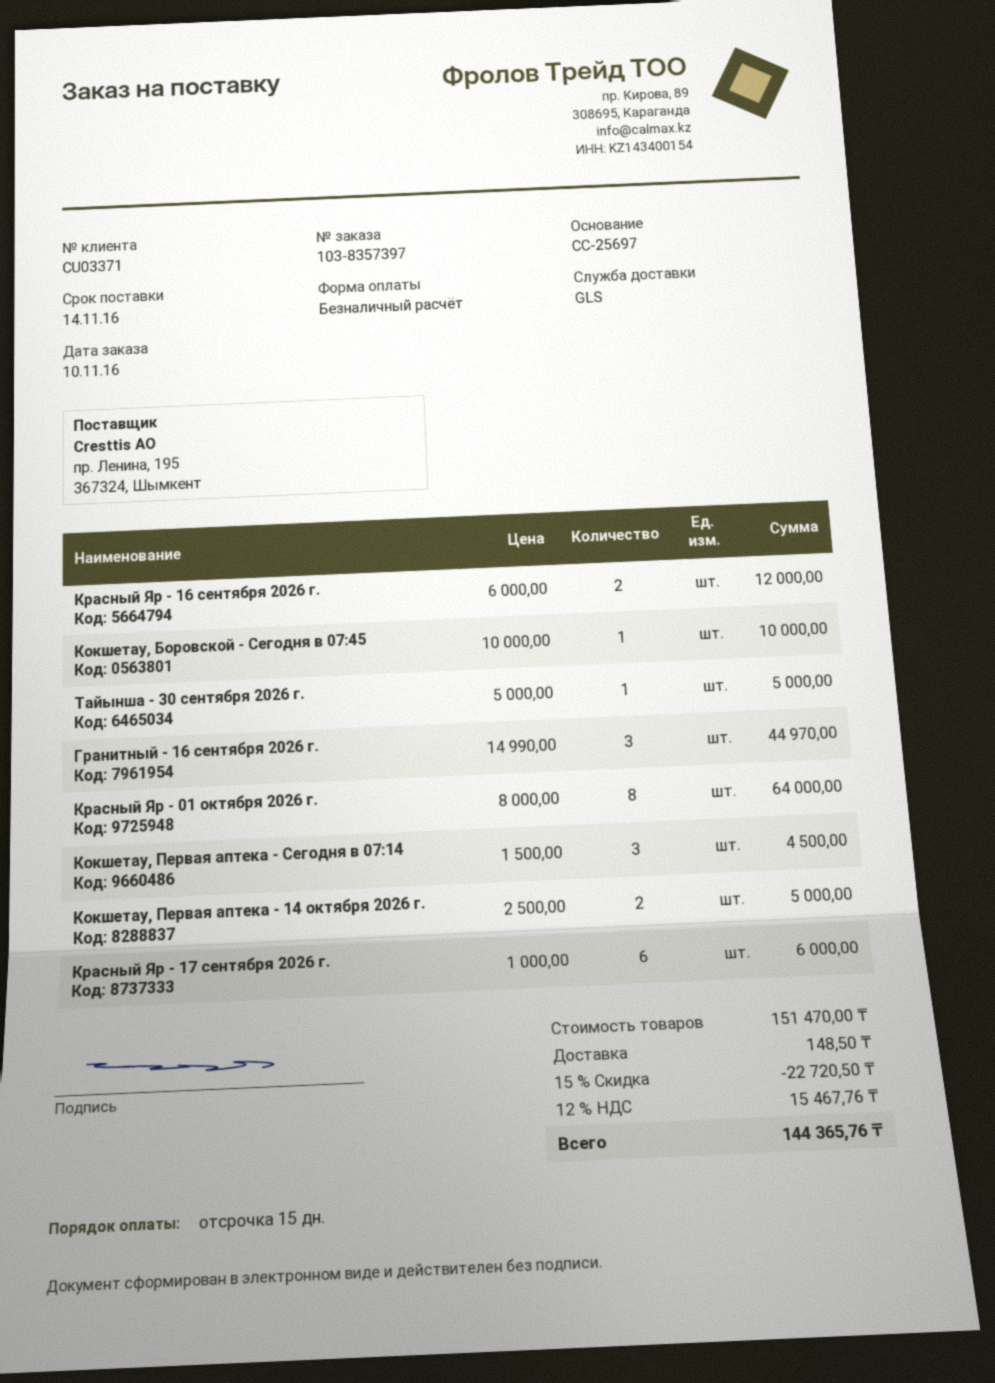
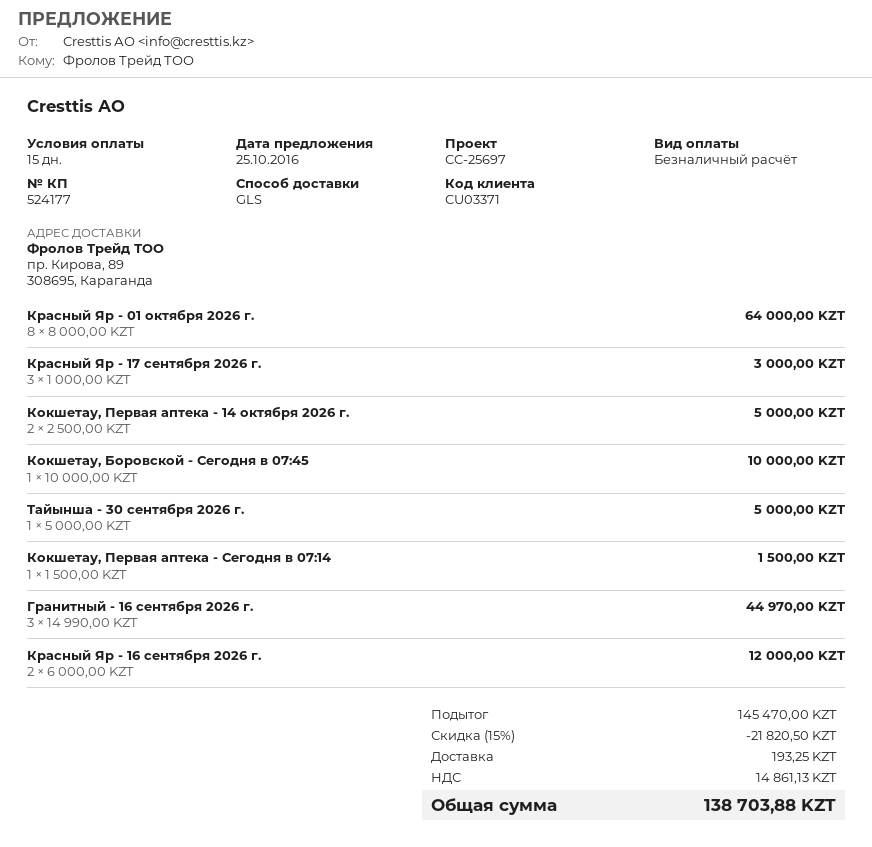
Кокшетау, Первая аптека - Сегодня в 07:14: 3 x 1500.00 = 4500.00 -> 1 x 1500.00 = 1500.00
Красный Яр - 17 сентября 2026 г.: 6 x 1000.00 = 6000.00 -> 3 x 1000.00 = 3000.00
subtotal: 151470.00 -> 145470.00
discount: 15% = 22720.50 -> 15% = 21820.50
shipping: 148.50 -> 193.25
tax: 15467.76 -> 14861.13
total: 144365.76 -> 138703.88

